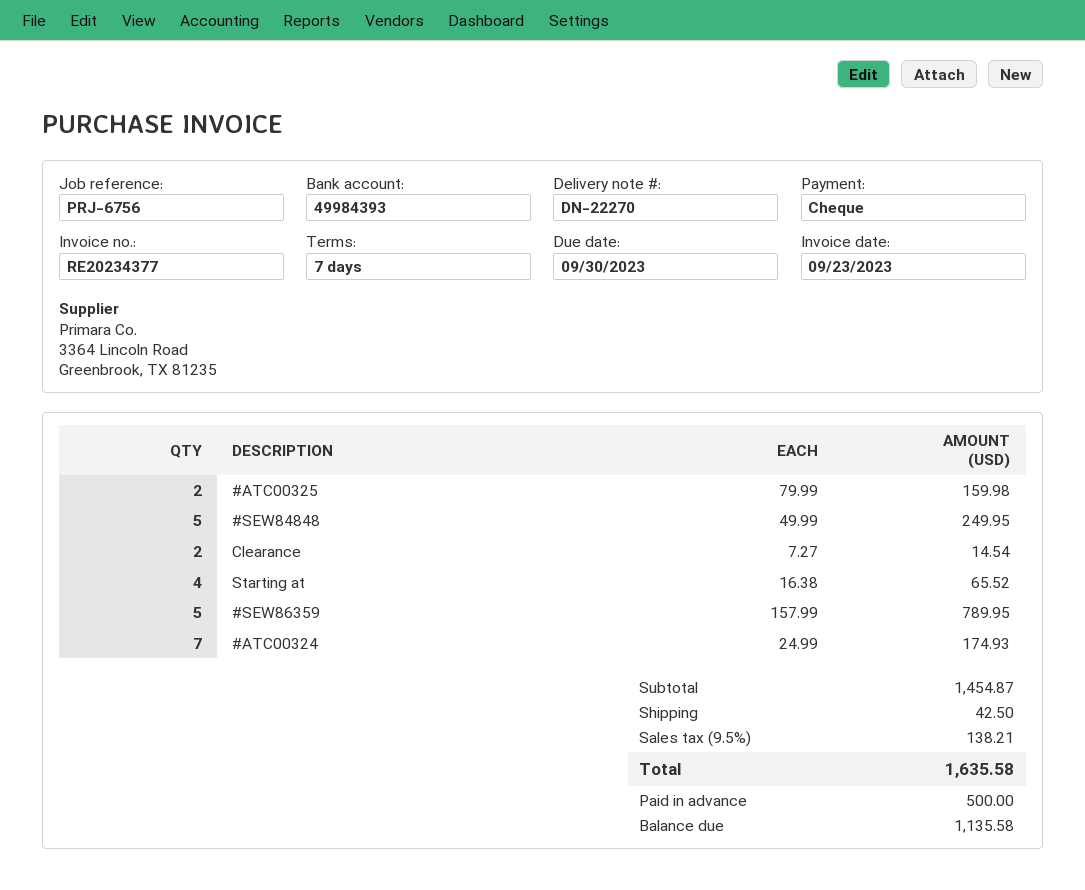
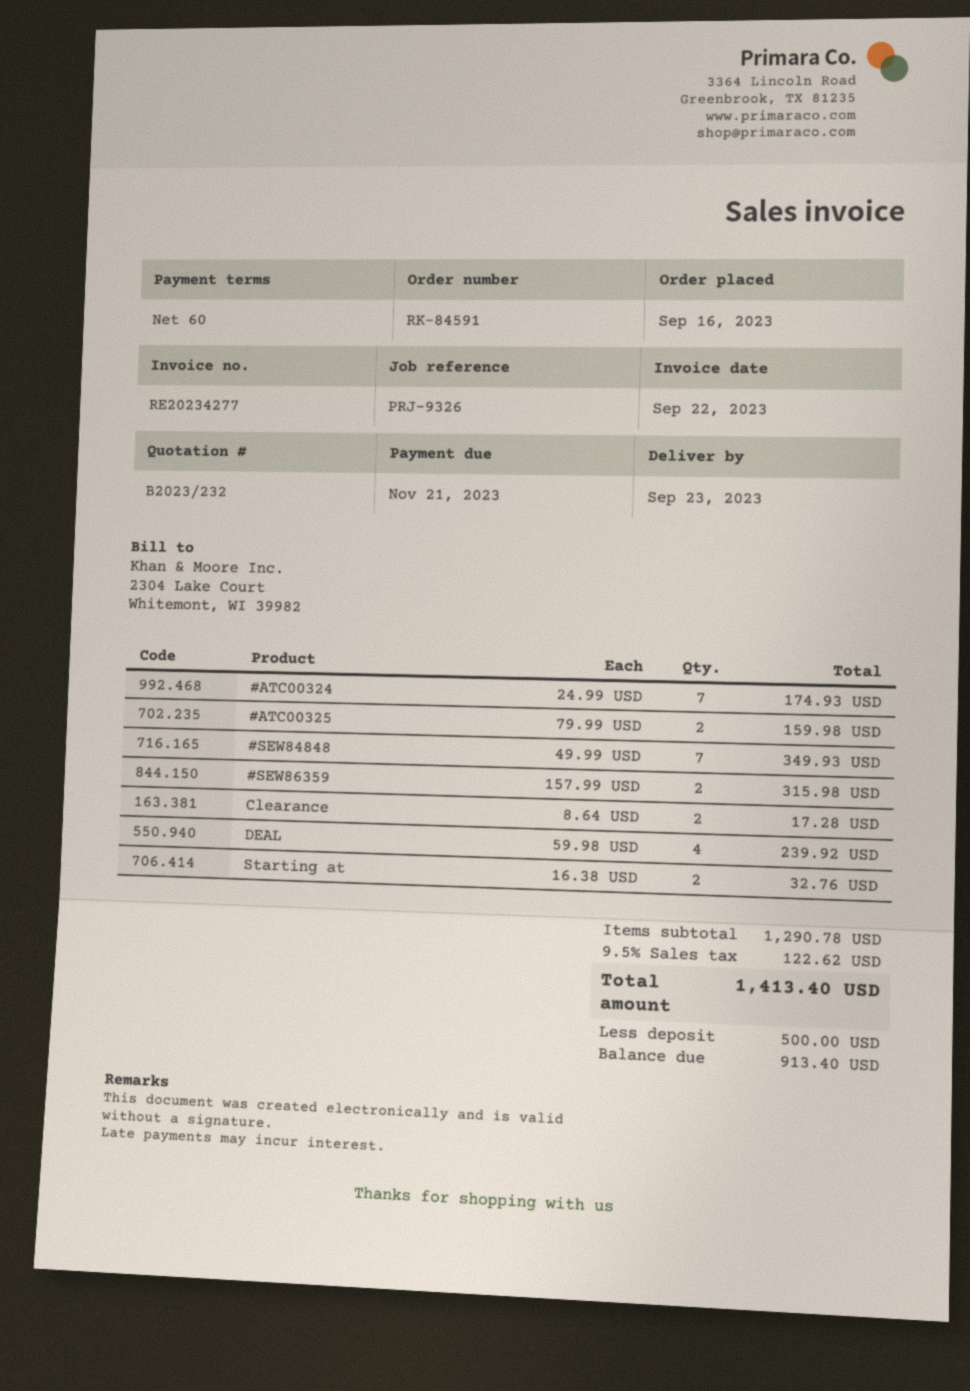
invoice number: RE20234377 -> RE20234277
invoice date: 2023-09-23 -> 2023-09-22
payment terms: 7 days -> 60 days
due date: 2023-09-30 -> 2023-11-21
reference: PRJ-6756 -> PRJ-9326
#SEW84848: 5 x 49.99 = 249.95 -> 7 x 49.99 = 349.93
Clearance: 2 x 7.27 = 14.54 -> 2 x 8.64 = 17.28
Starting at: 4 x 16.38 = 65.52 -> 2 x 16.38 = 32.76
#SEW86359: 5 x 157.99 = 789.95 -> 2 x 157.99 = 315.98
DEAL: none -> 4 x 59.98 = 239.92
subtotal: 1454.87 -> 1290.78
shipping: 42.50 -> none
tax: 9.5% = 138.21 -> 9.5% = 122.62
total: 1635.58 -> 1413.40
balance: 1135.58 -> 913.40

